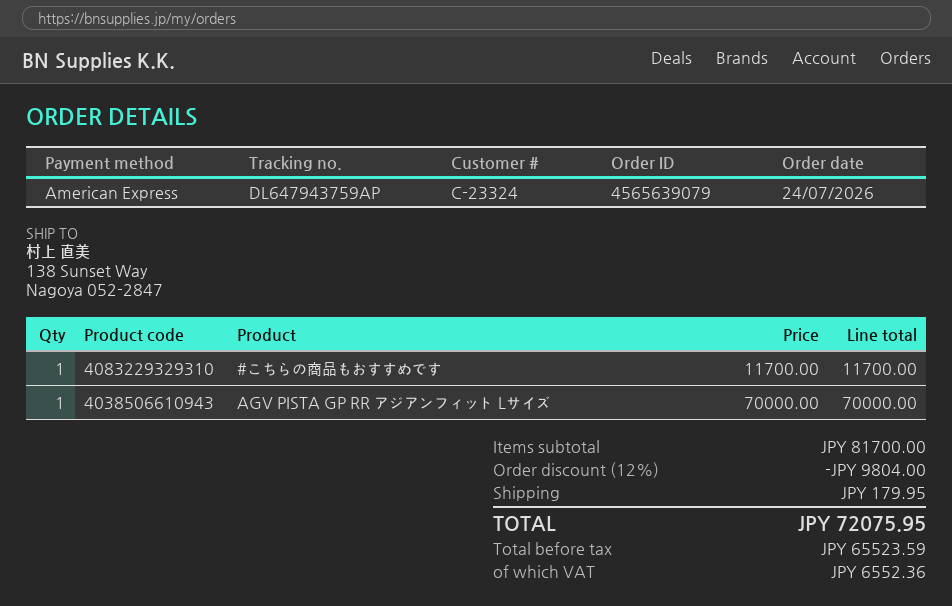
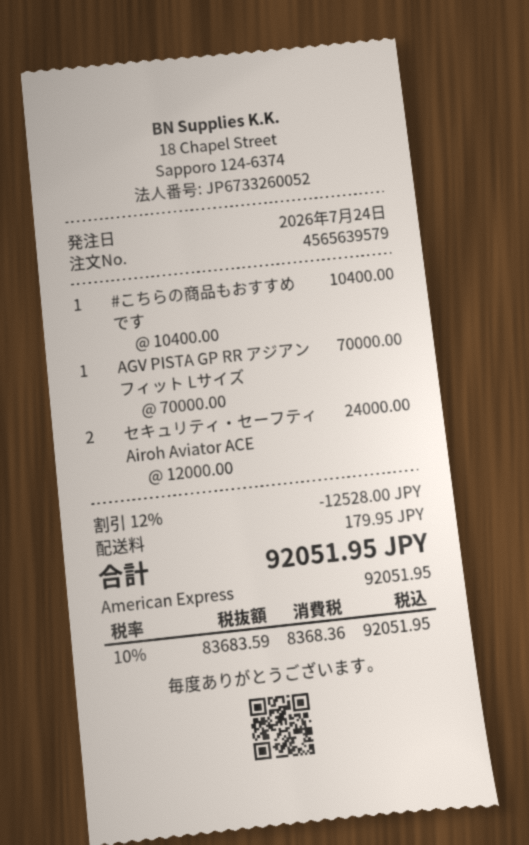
order number: 4565639079 -> 4565639579
#こちらの商品もおすすめです: 1 x 11700.00 = 11700.00 -> 1 x 10400.00 = 10400.00
セキュリティ・セーフティ Airoh Aviator ACE: none -> 2 x 12000.00 = 24000.00
discount: 12% = 9804.00 -> 12% = 12528.00
net: 65523.59 -> 83683.59
tax: 6552.36 -> 8368.36
total: 72075.95 -> 92051.95

